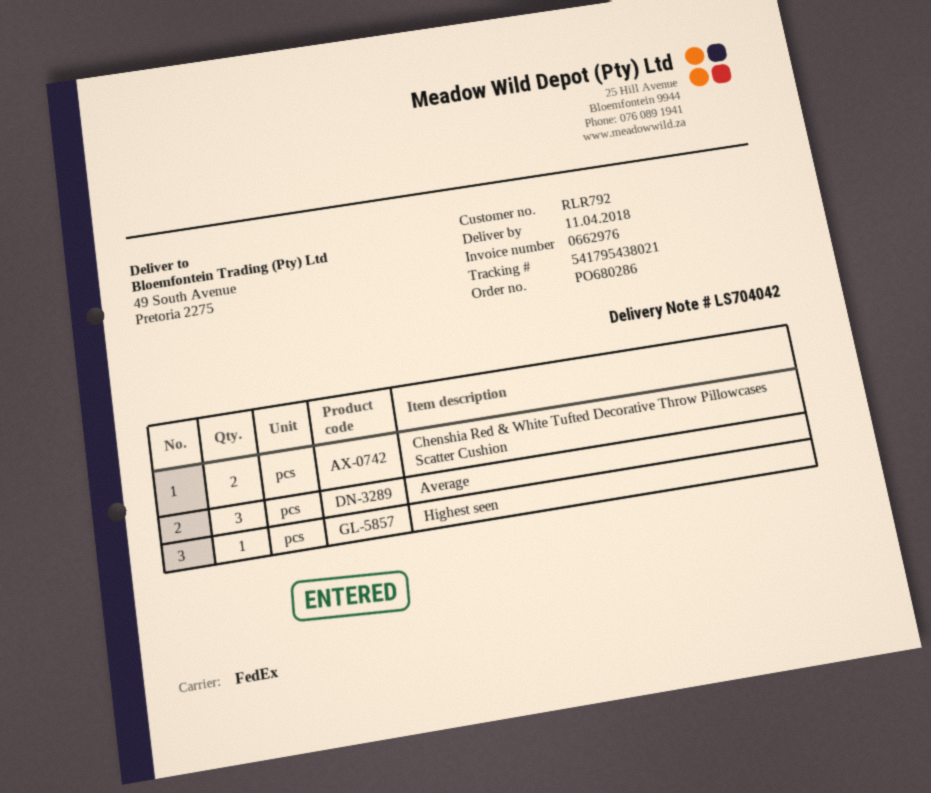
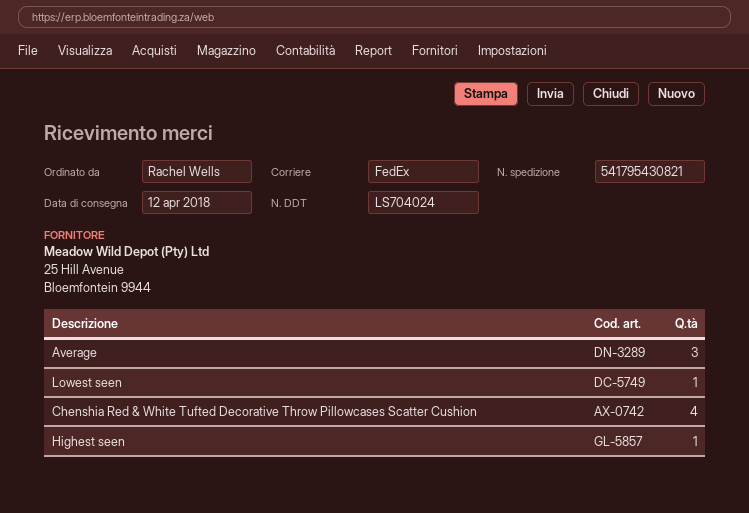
delivery note number: LS704042 -> LS704024
delivery date: 2018-04-11 -> 2018-04-12
tracking number: 541795438021 -> 541795430821
Chenshia Red & White Tufted Decorative Throw Pillowcases Scatter Cushion: 2 -> 4
Lowest seen: none -> 1

